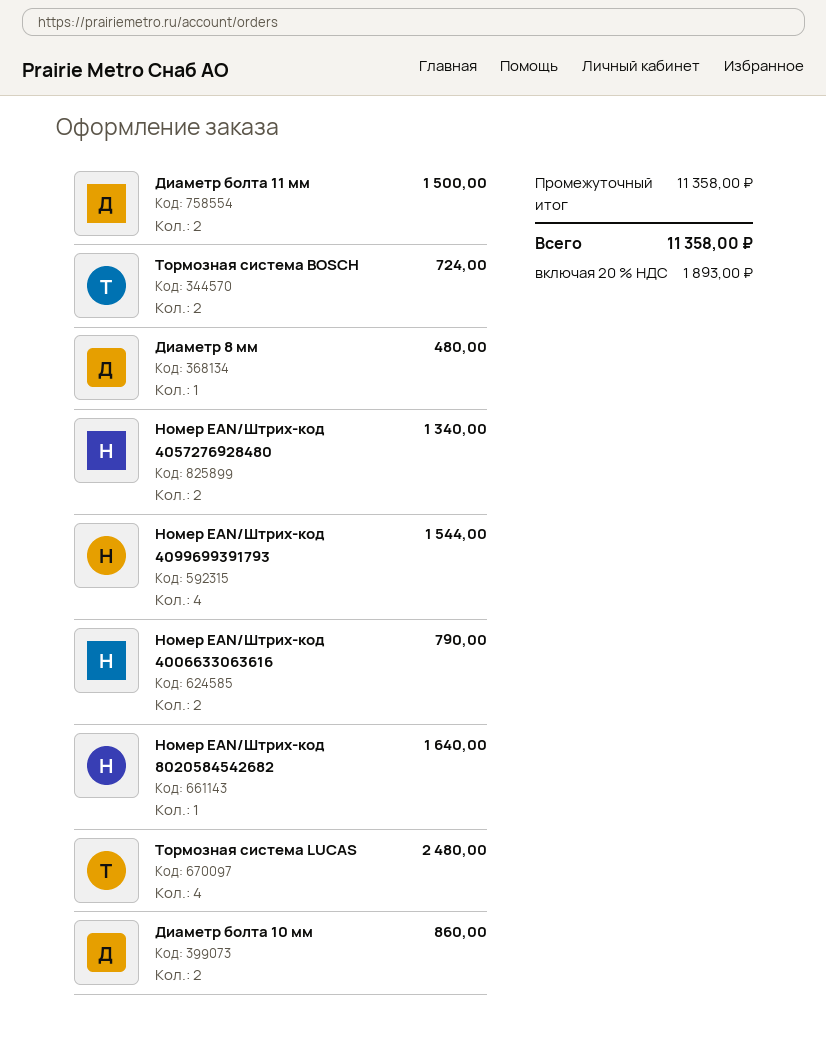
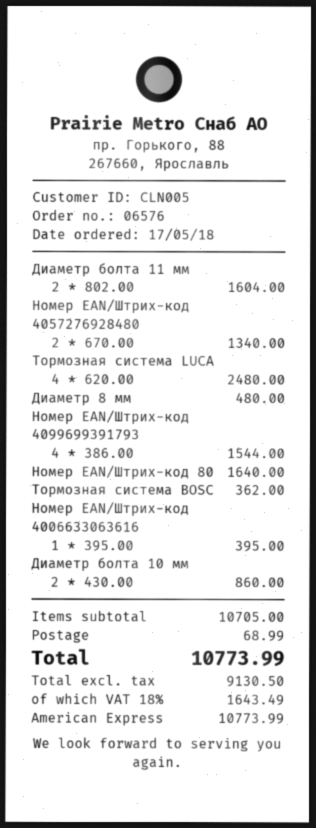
Диаметр болта 11 мм: 2 for 1500.00 -> 2 for 1604.00
Тормозная система BOSCH: 2 for 724.00 -> 1 for 362.00
Номер EAN/Штрих-код 4006633063616: 2 for 790.00 -> 1 for 395.00
subtotal: 11358.00 -> 10705.00
shipping: none -> 68.99
tax: 20% = 1893.00 -> 18% = 1643.49
total: 11358.00 -> 10773.99

